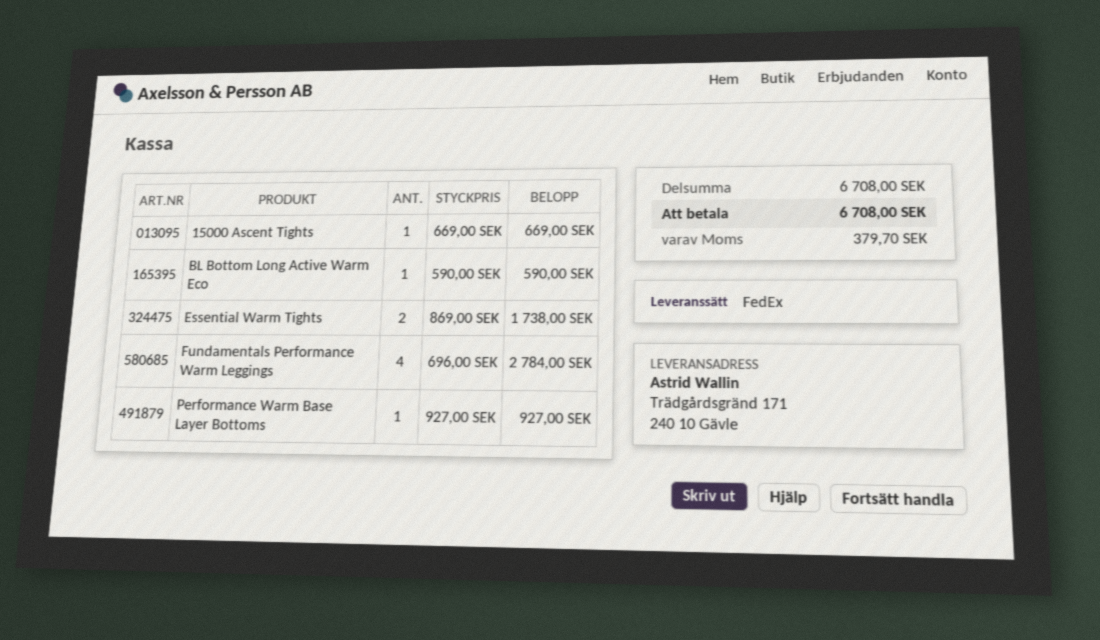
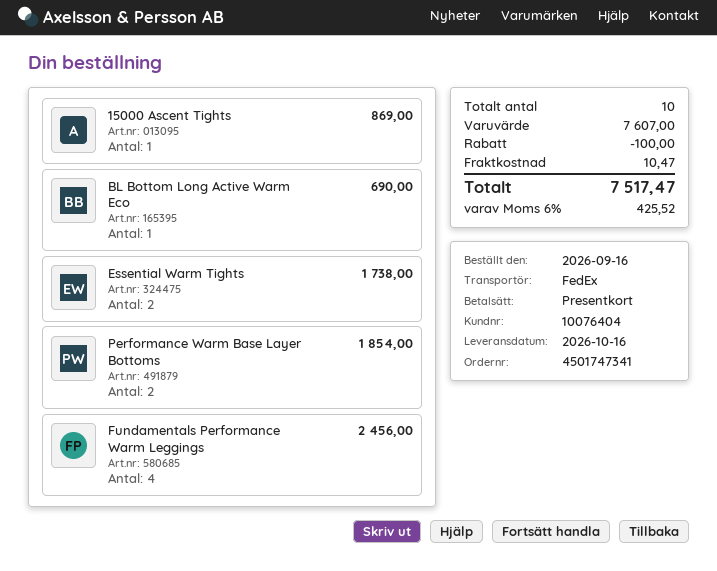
15000 Ascent Tights: 1 for 669.00 -> 1 for 869.00
BL Bottom Long Active Warm Eco: 1 for 590.00 -> 1 for 690.00
Fundamentals Performance Warm Leggings: 4 for 2784.00 -> 4 for 2456.00
Performance Warm Base Layer Bottoms: 1 for 927.00 -> 2 for 1854.00
subtotal: 6708.00 -> 7607.00
discount: none -> 100.00
shipping: none -> 10.47
tax: 379.70 -> 425.52
total: 6708.00 -> 7517.47

